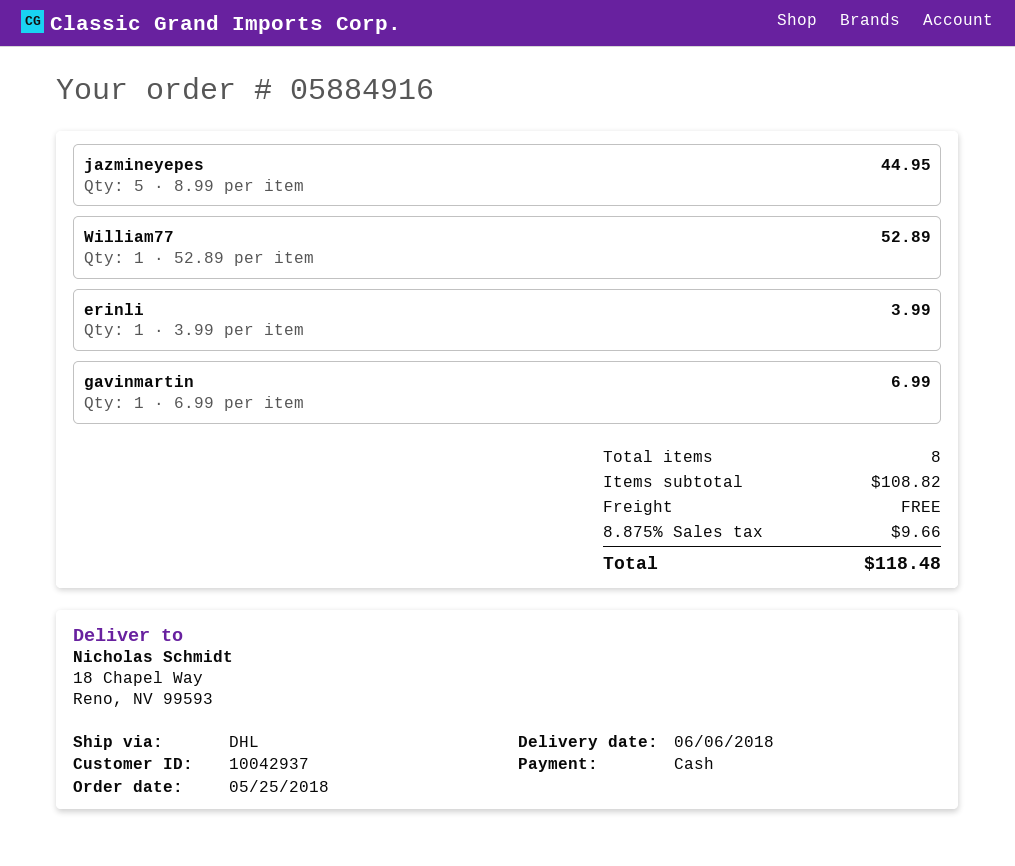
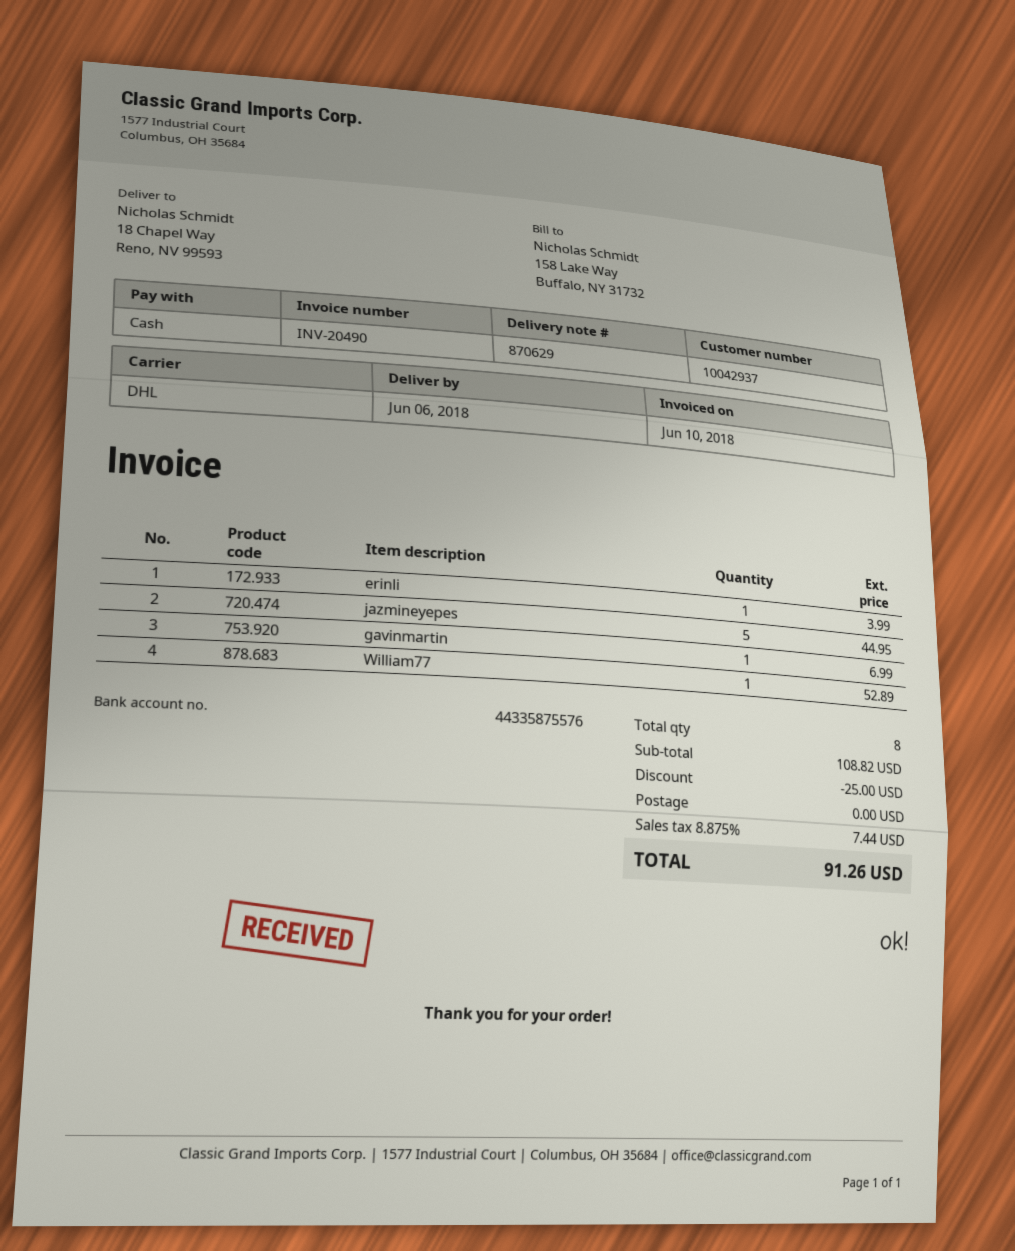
discount: none -> 25.00
tax: 8.875% = 9.66 -> 8.875% = 7.44
total: 118.48 -> 91.26

